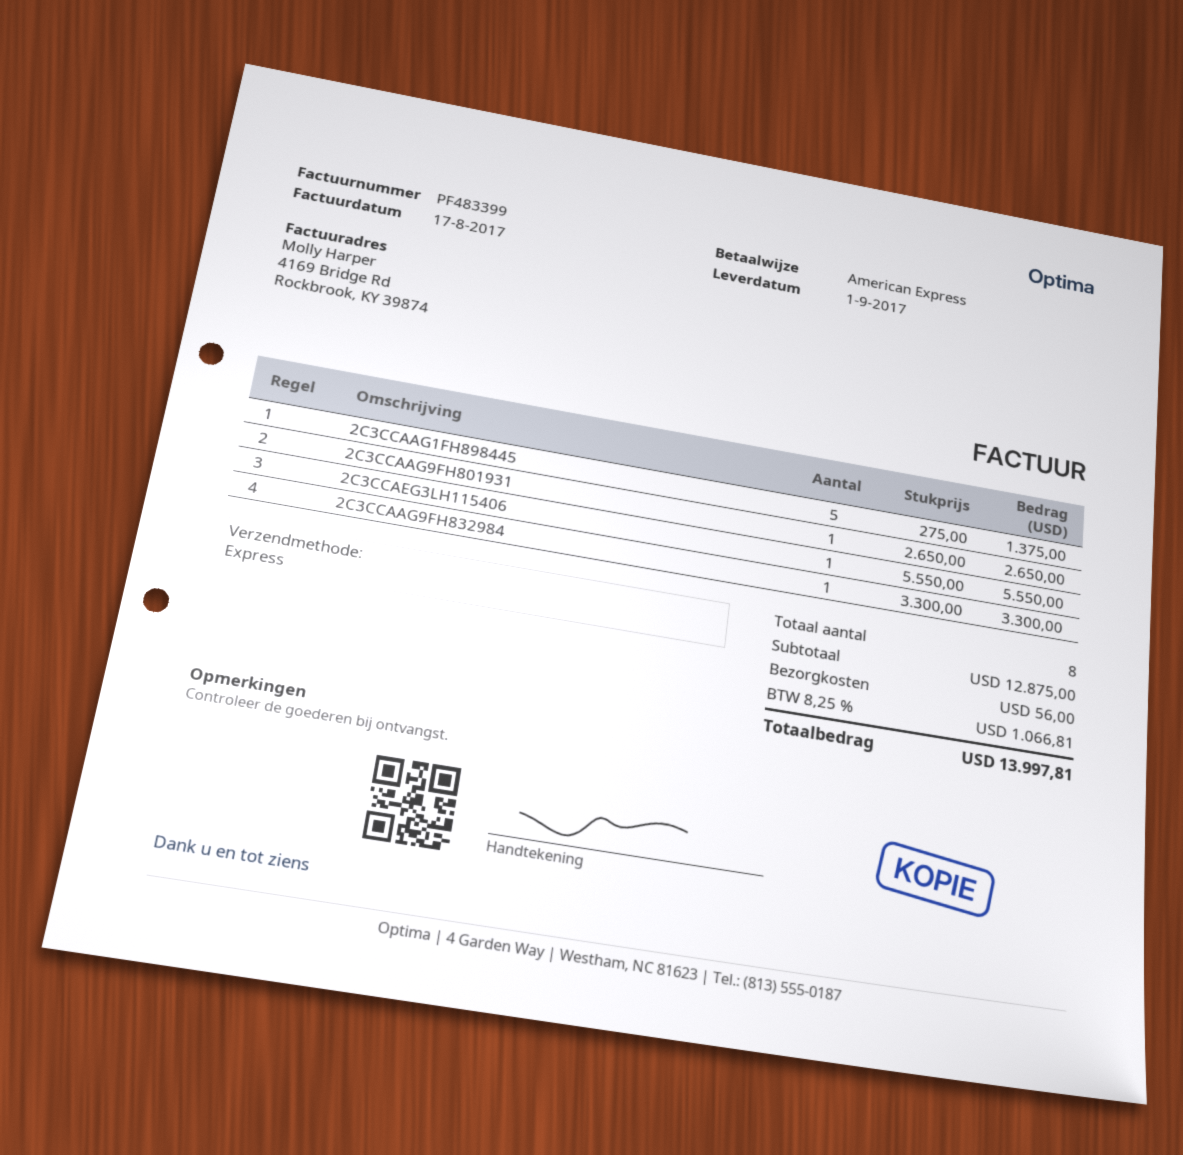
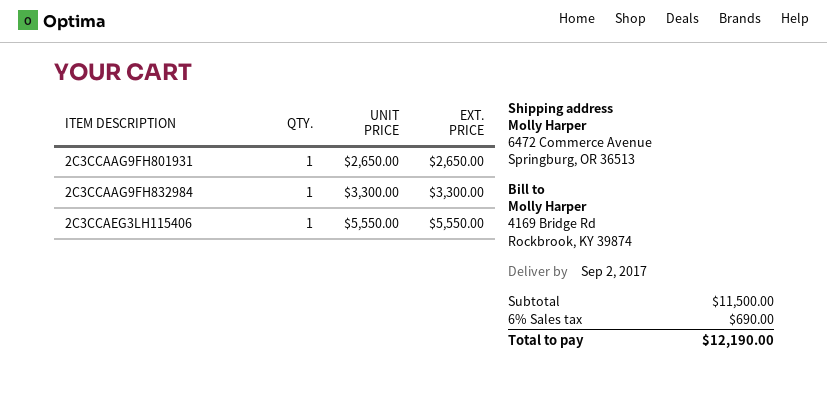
delivery date: 2017-09-01 -> 2017-09-02
2C3CCAAG1FH898445: 5 x 275.00 = 1375.00 -> none
subtotal: 12875.00 -> 11500.00
shipping: 56.00 -> none
tax: 8.25% = 1066.81 -> 6% = 690.00
total: 13997.81 -> 12190.00

